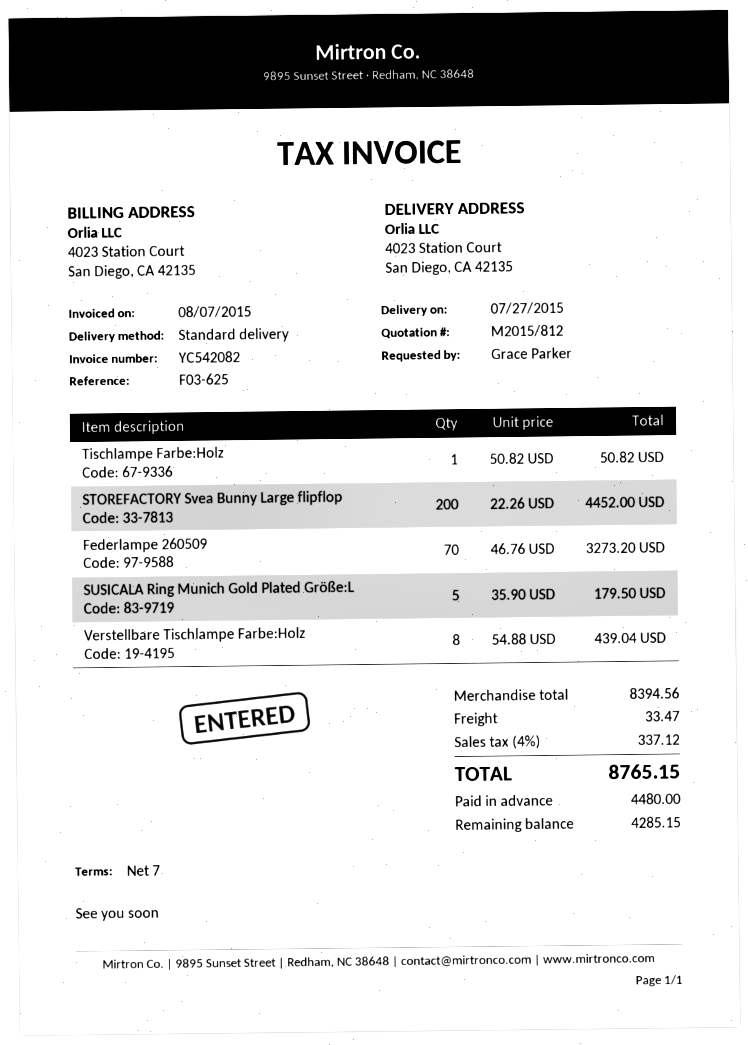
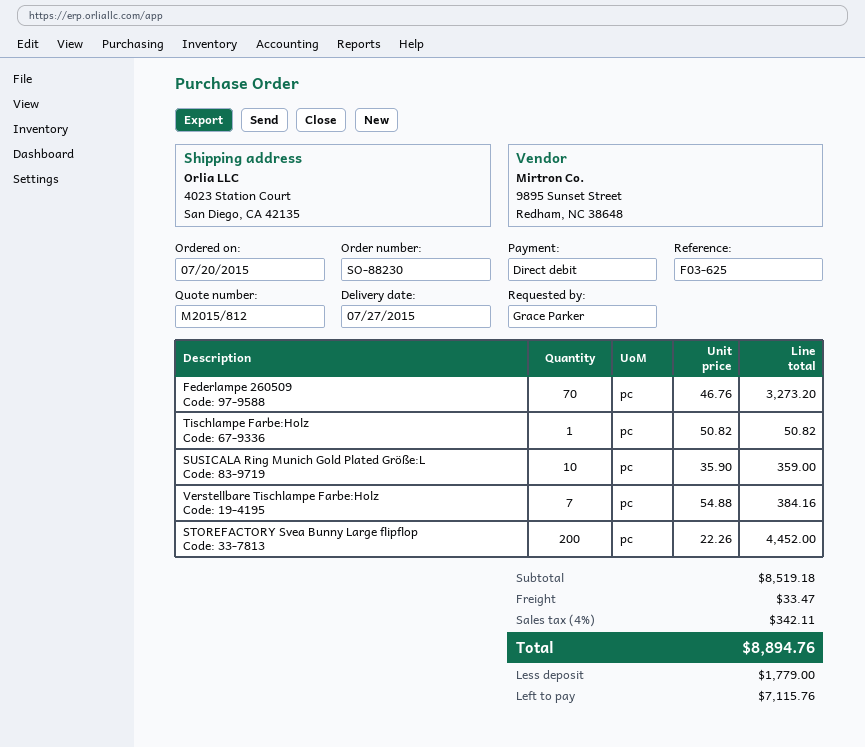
SUSICALA Ring Munich Gold Plated Größe:L: 5 x 35.90 = 179.50 -> 10 x 35.90 = 359.00
Verstellbare Tischlampe Farbe:Holz: 8 x 54.88 = 439.04 -> 7 x 54.88 = 384.16
subtotal: 8394.56 -> 8519.18
tax: 4% = 337.12 -> 4% = 342.11
total: 8765.15 -> 8894.76
deposit: 4480.00 -> 1779.00
balance: 4285.15 -> 7115.76

